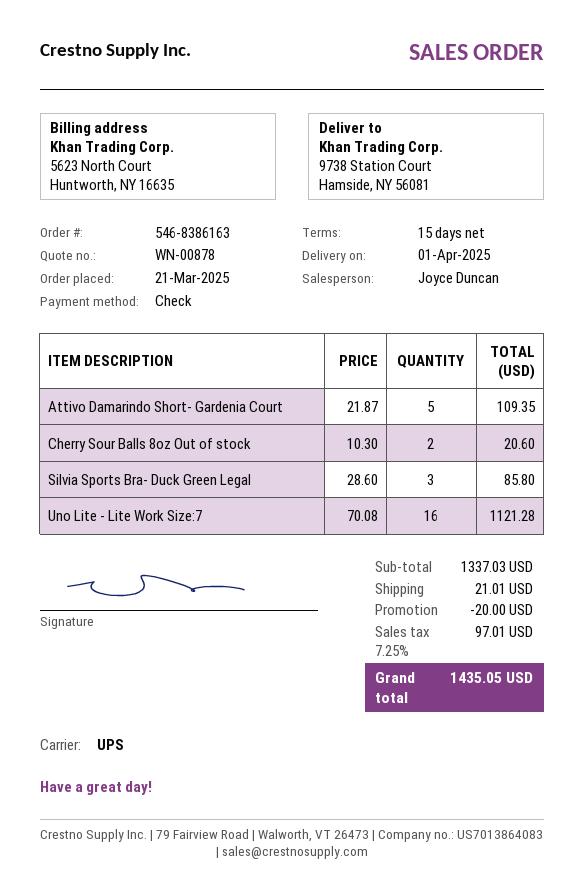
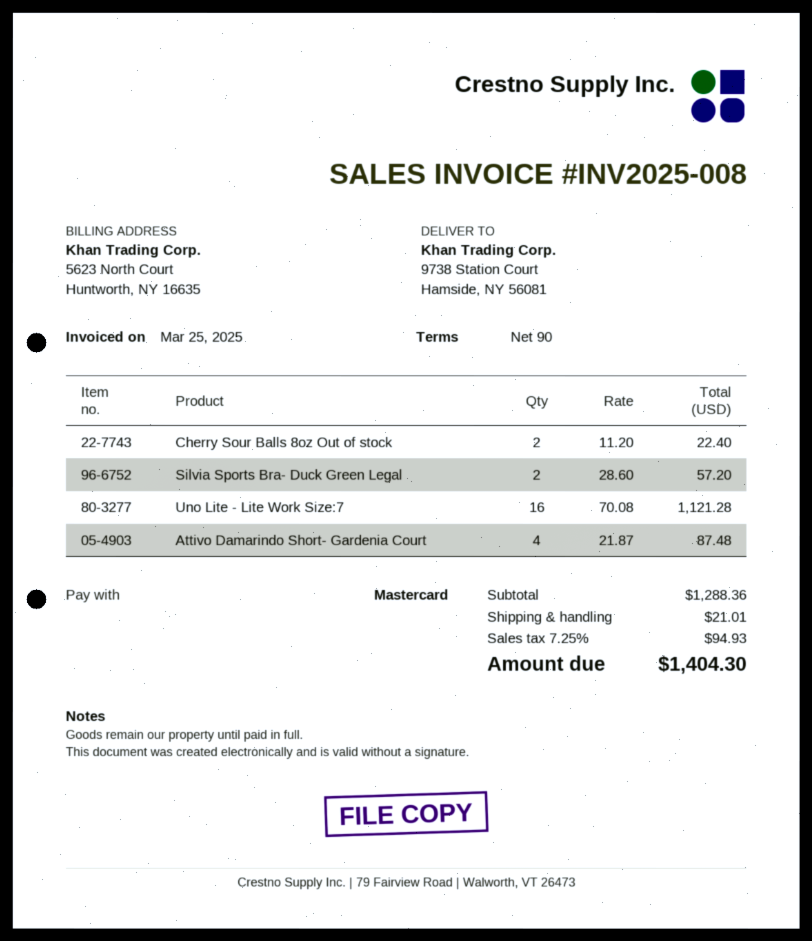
payment terms: 15 days -> 90 days
payment method: cheque -> Mastercard
Attivo Damarindo Short- Gardenia Court: 5 x 21.87 = 109.35 -> 4 x 21.87 = 87.48
Cherry Sour Balls 8oz Out of stock: 2 x 10.30 = 20.60 -> 2 x 11.20 = 22.40
Silvia Sports Bra- Duck Green Legal: 3 x 28.60 = 85.80 -> 2 x 28.60 = 57.20
subtotal: 1337.03 -> 1288.36
discount: 20.00 -> none
tax: 7.25% = 97.01 -> 7.25% = 94.93
total: 1435.05 -> 1404.30

